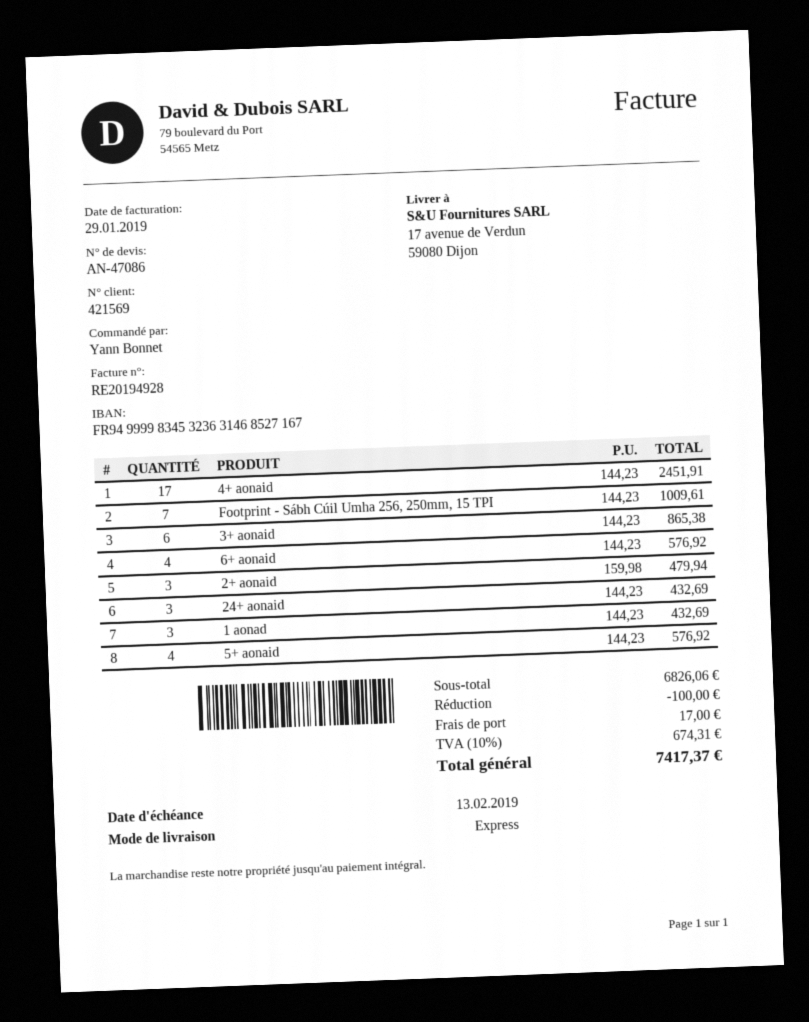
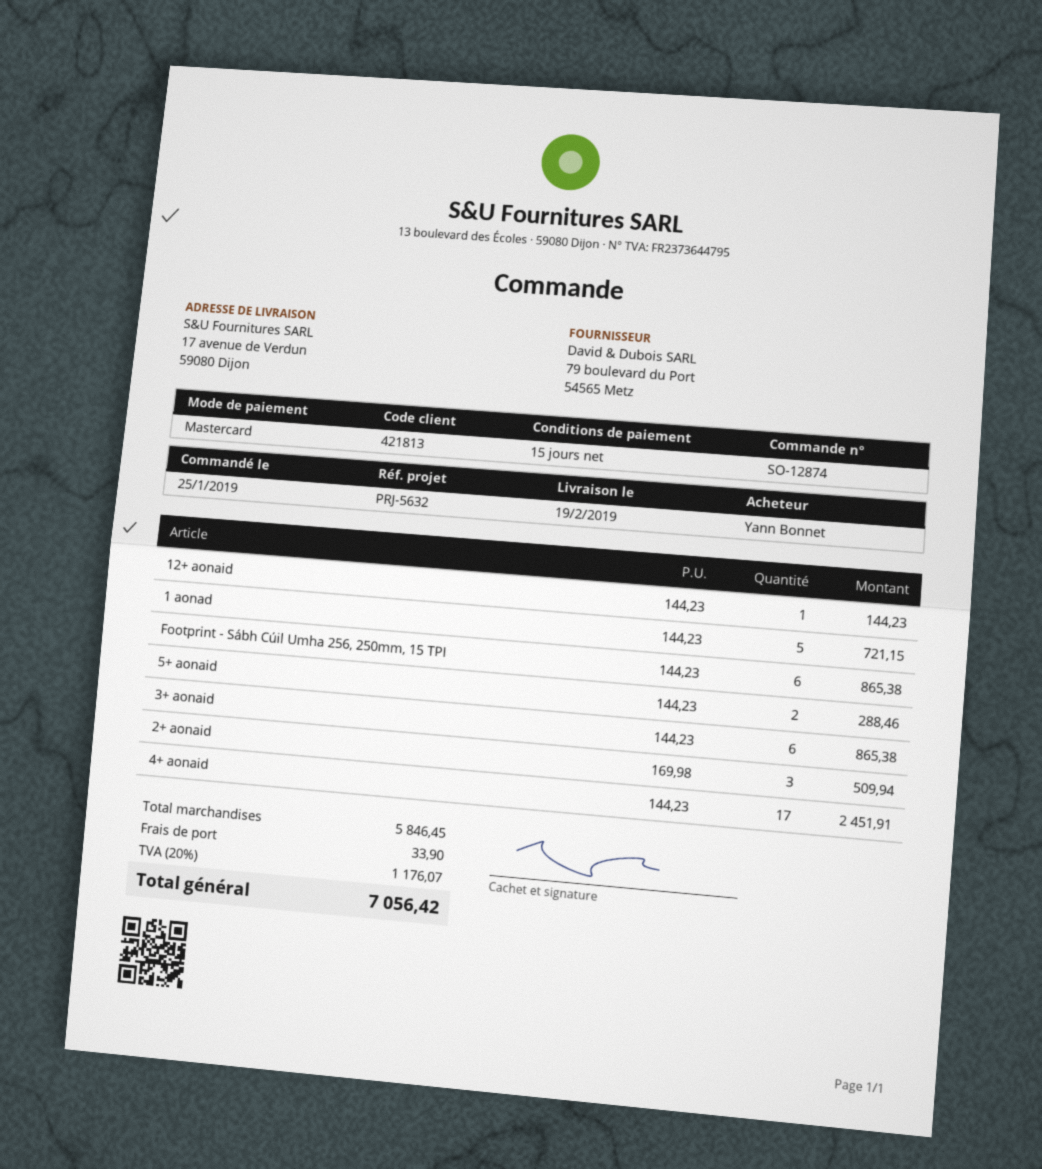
customer number: 421569 -> 421813
Footprint - Sábh Cúil Umha 256, 250mm, 15 TPI: 7 x 144.23 = 1009.61 -> 6 x 144.23 = 865.38
6+ aonaid: 4 x 144.23 = 576.92 -> none
2+ aonaid: 3 x 159.98 = 479.94 -> 3 x 169.98 = 509.94
24+ aonaid: 3 x 144.23 = 432.69 -> none
1 aonad: 3 x 144.23 = 432.69 -> 5 x 144.23 = 721.15
5+ aonaid: 4 x 144.23 = 576.92 -> 2 x 144.23 = 288.46
12+ aonaid: none -> 1 x 144.23 = 144.23
subtotal: 6826.06 -> 5846.45
discount: 100.00 -> none
shipping: 17.00 -> 33.90
tax: 10% = 674.31 -> 20% = 1176.07
total: 7417.37 -> 7056.42

